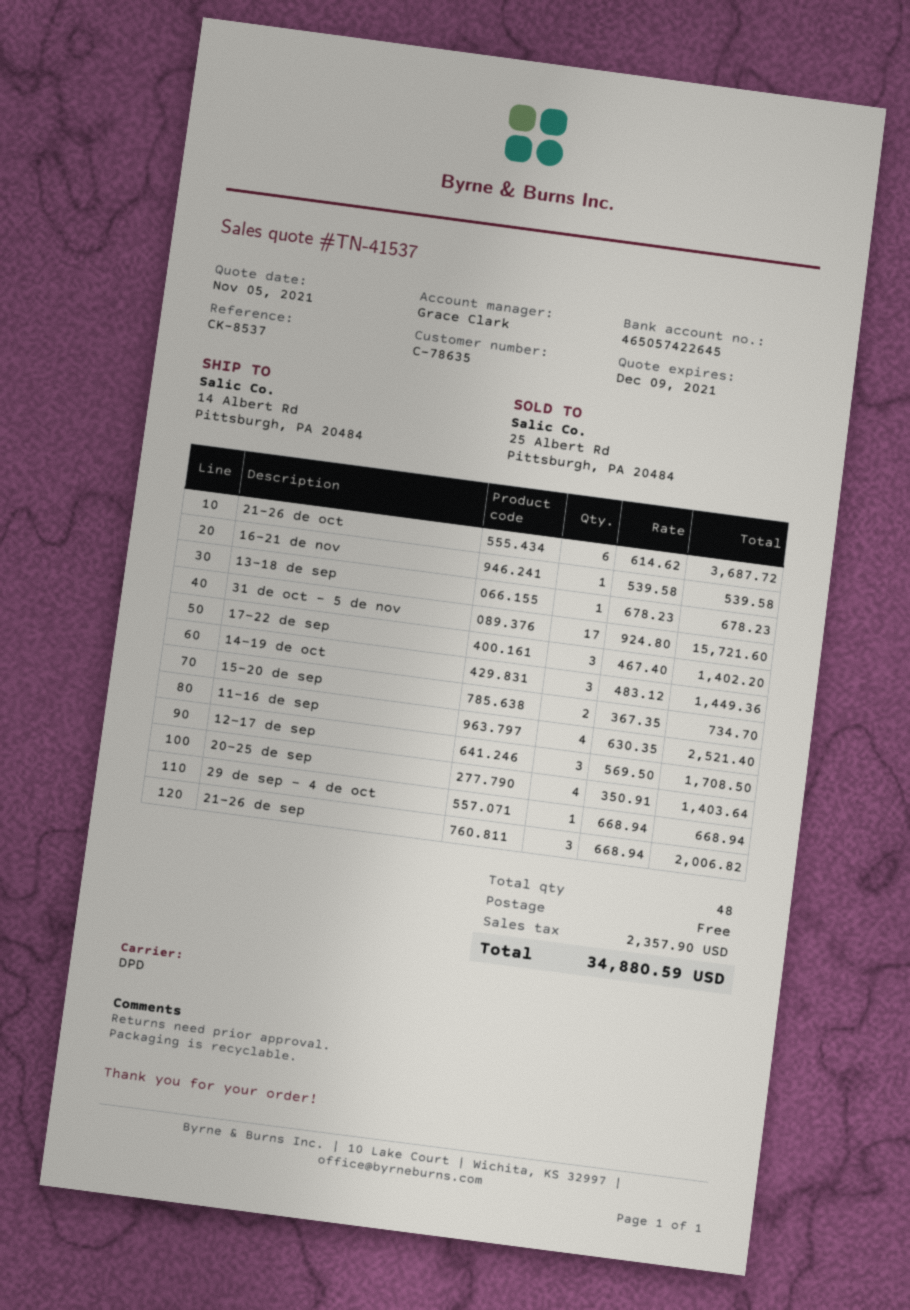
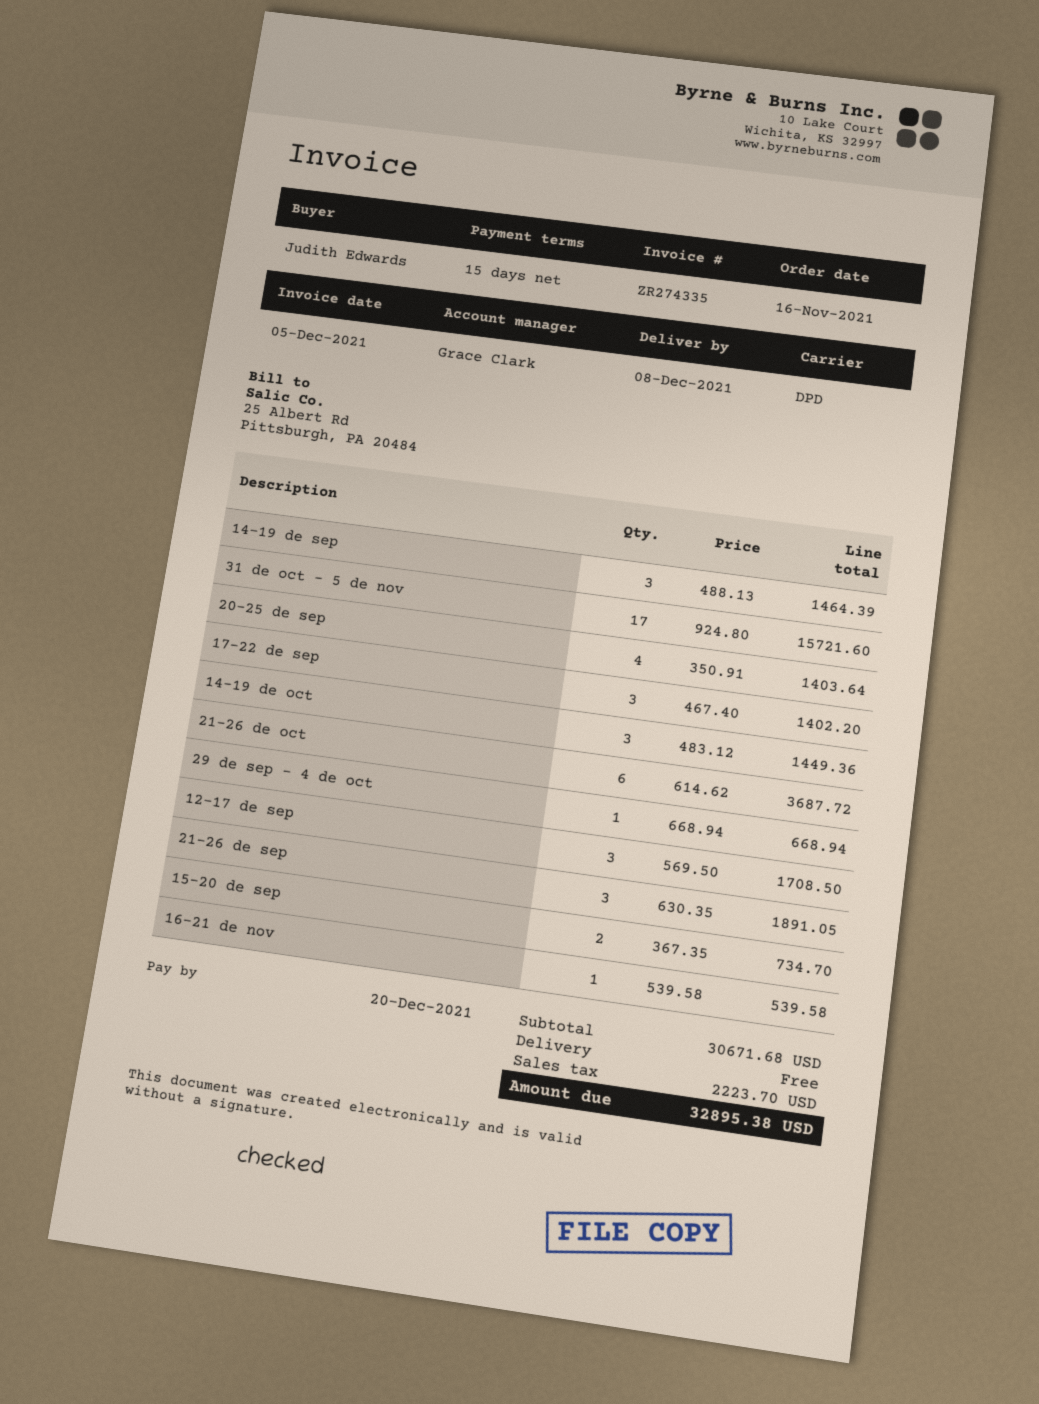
13–18 de sep: 1 x 678.23 = 678.23 -> none
11–16 de sep: 4 x 630.35 = 2521.40 -> none
21–26 de sep: 3 x 668.94 = 2006.82 -> 3 x 630.35 = 1891.05
14–19 de sep: none -> 3 x 488.13 = 1464.39
tax: 2357.90 -> 2223.70
total: 34880.59 -> 32895.38

